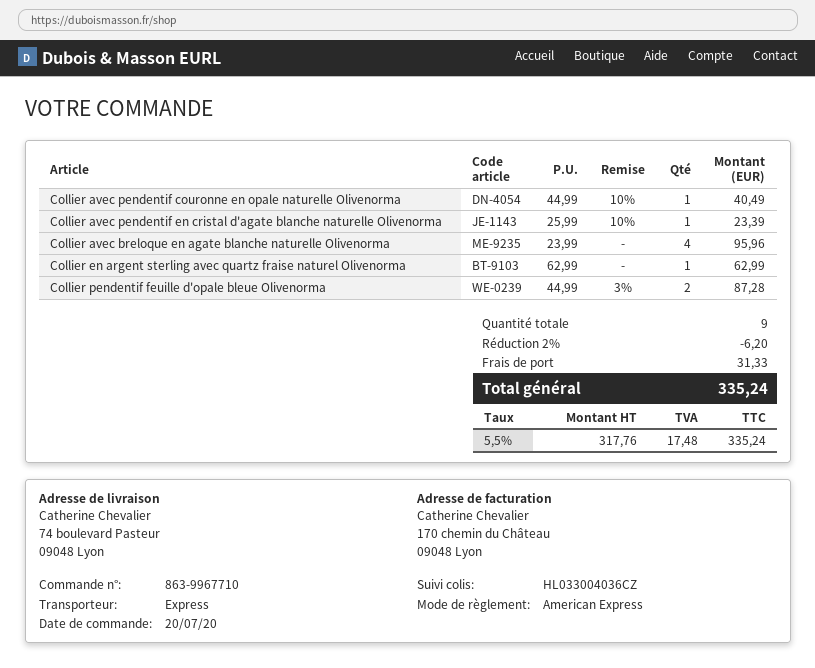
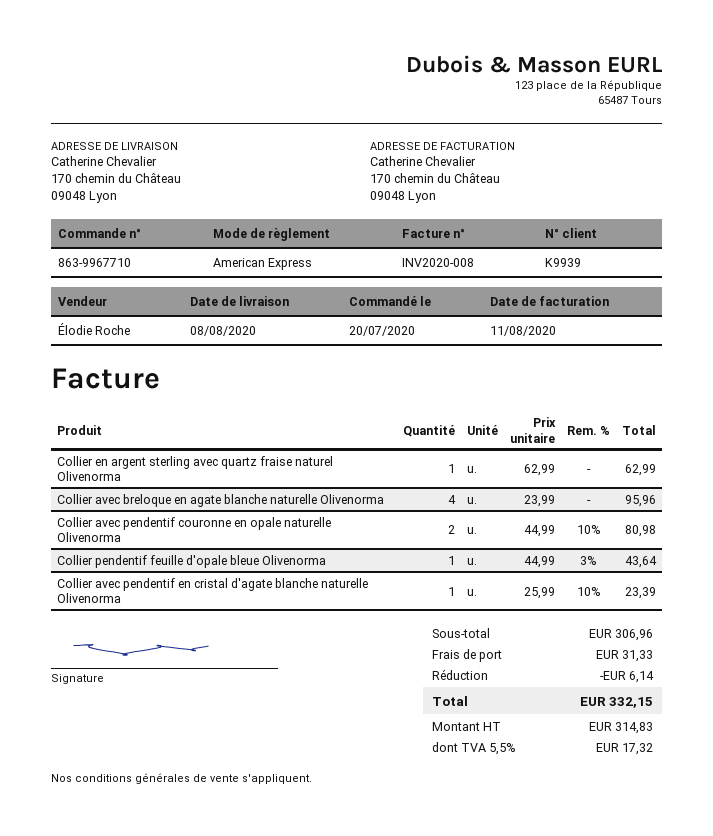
ship to: 74 boulevard Pasteur, 09048 Lyon -> 170 chemin du Château, 09048 Lyon
Collier avec pendentif couronne en opale naturelle Olivenorma: 1 x 44.99 - 10% = 40.49 -> 2 x 44.99 - 10% = 80.98
Collier pendentif feuille d'opale bleue Olivenorma: 2 x 44.99 - 3% = 87.28 -> 1 x 44.99 - 3% = 43.64
discount: 6.20 -> 6.14
net: 317.76 -> 314.83
tax: 5.5% = 17.48 -> 5.5% = 17.32
total: 335.24 -> 332.15

